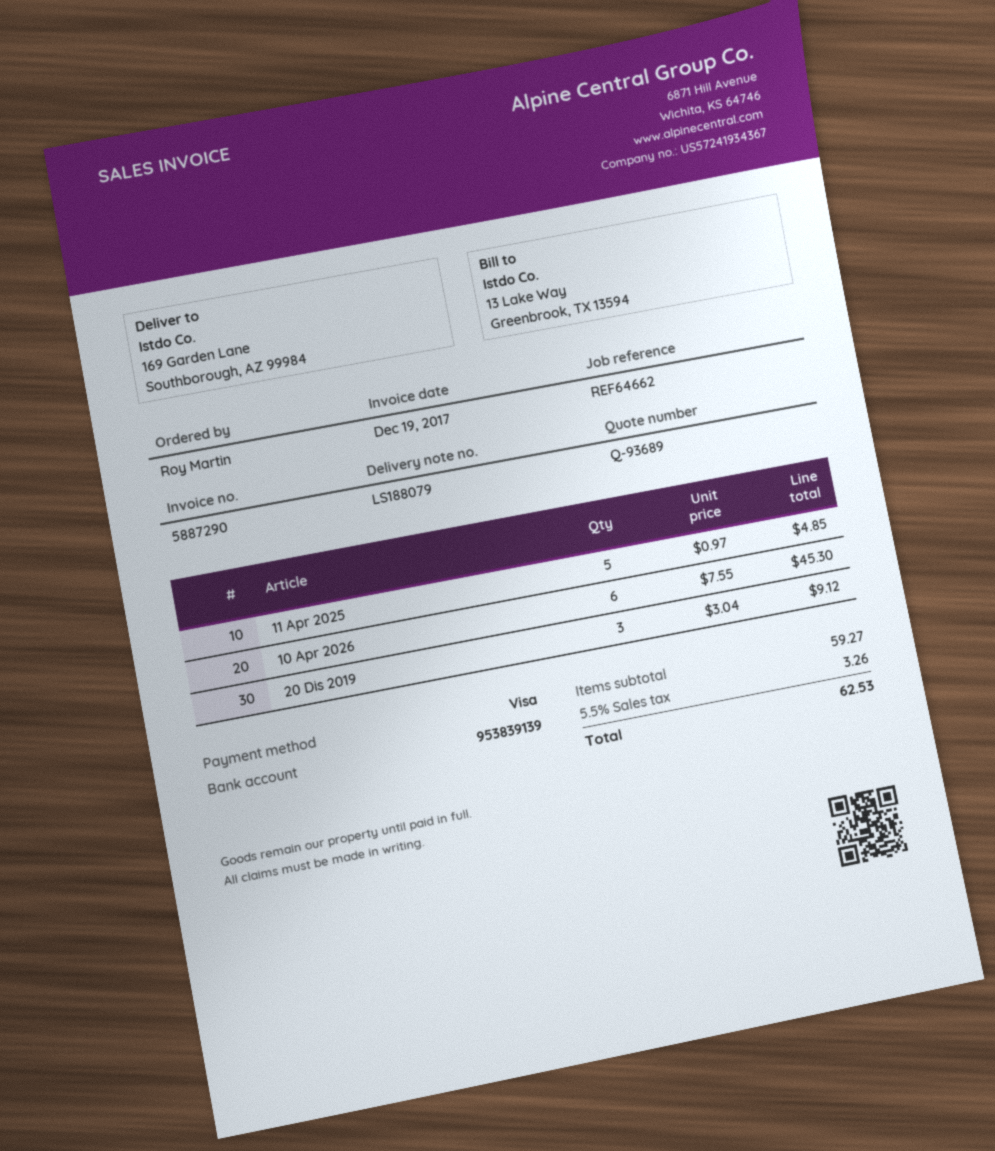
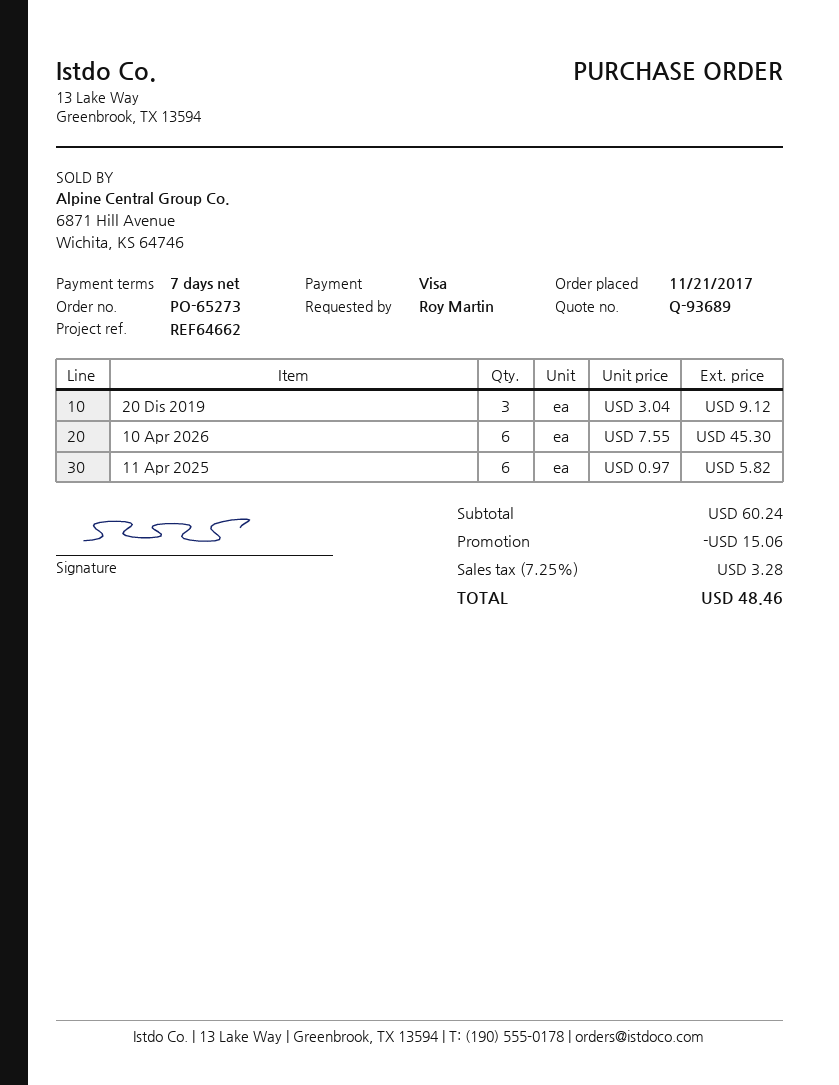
11 Apr 2025: 5 x 0.97 = 4.85 -> 6 x 0.97 = 5.82
subtotal: 59.27 -> 60.24
discount: none -> 15.06
tax: 5.5% = 3.26 -> 7.25% = 3.28
total: 62.53 -> 48.46

